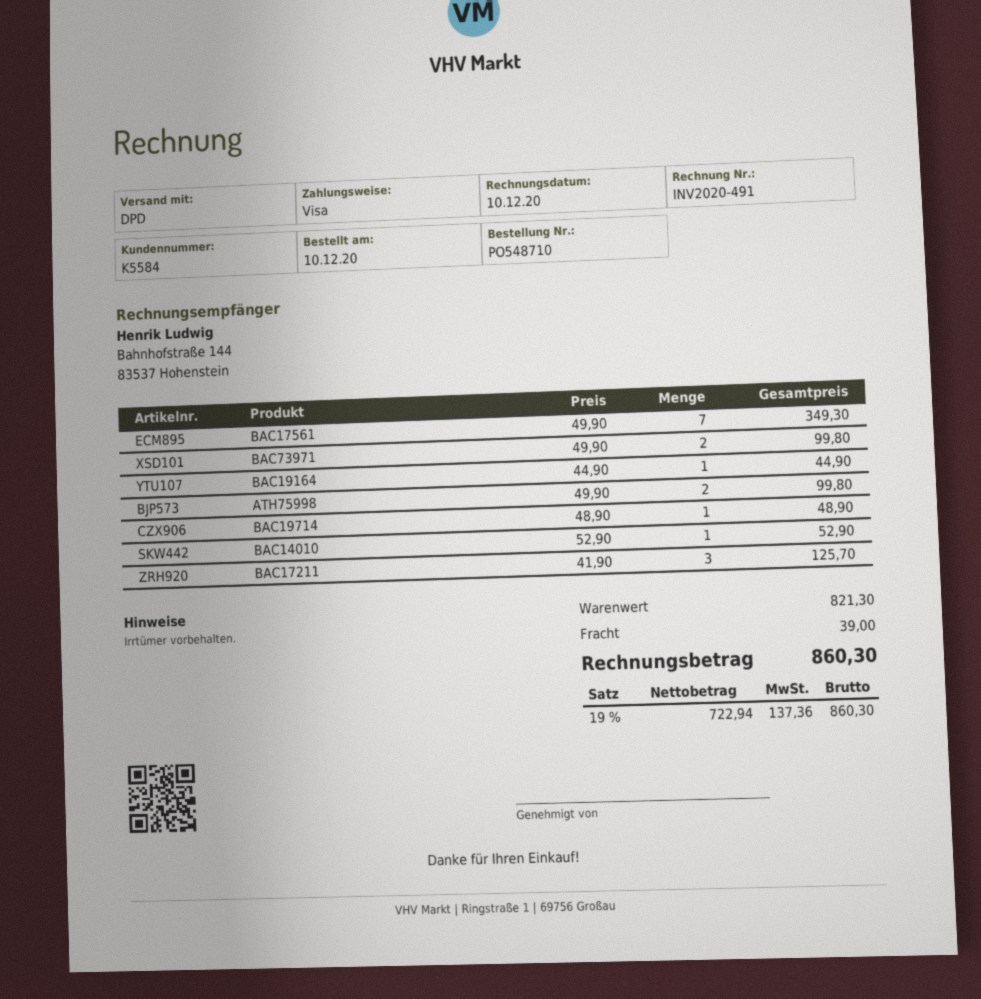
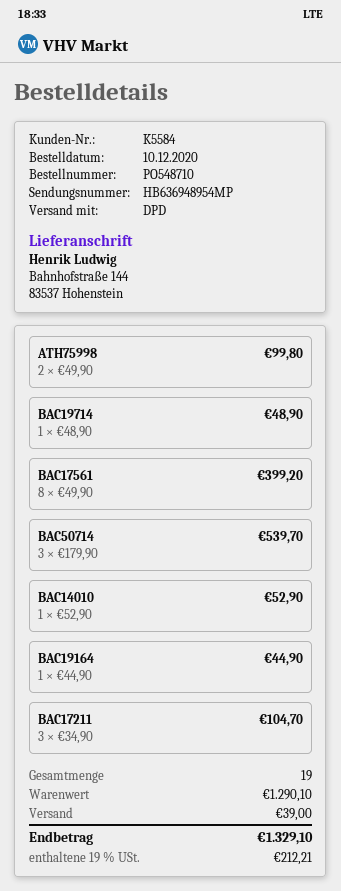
BAC17561: 7 x 49.90 = 349.30 -> 8 x 49.90 = 399.20
BAC73971: 2 x 49.90 = 99.80 -> none
BAC17211: 3 x 41.90 = 125.70 -> 3 x 34.90 = 104.70
BAC50714: none -> 3 x 179.90 = 539.70
subtotal: 821.30 -> 1290.10
tax: 19% = 137.36 -> 19% = 212.21
total: 860.30 -> 1329.10

